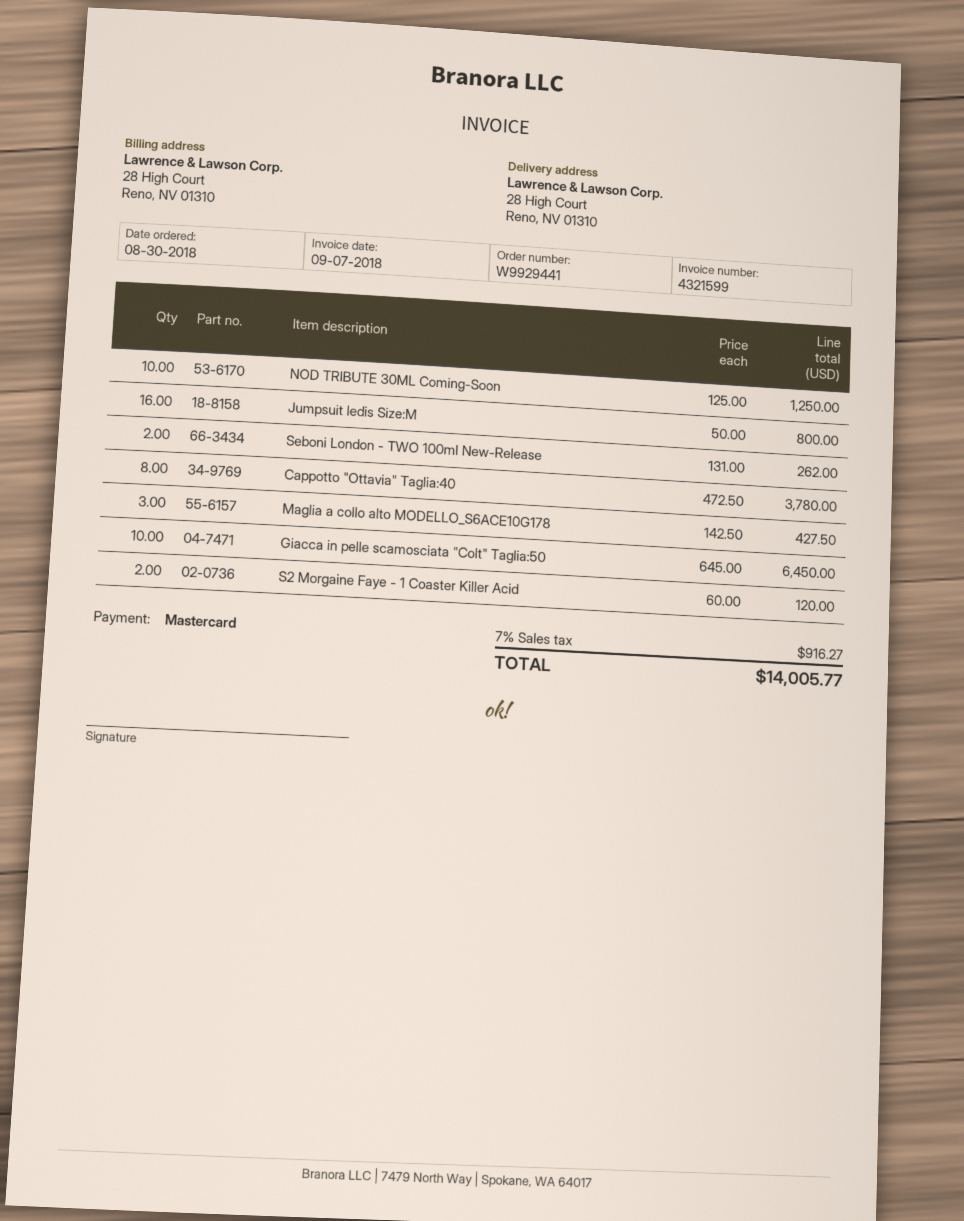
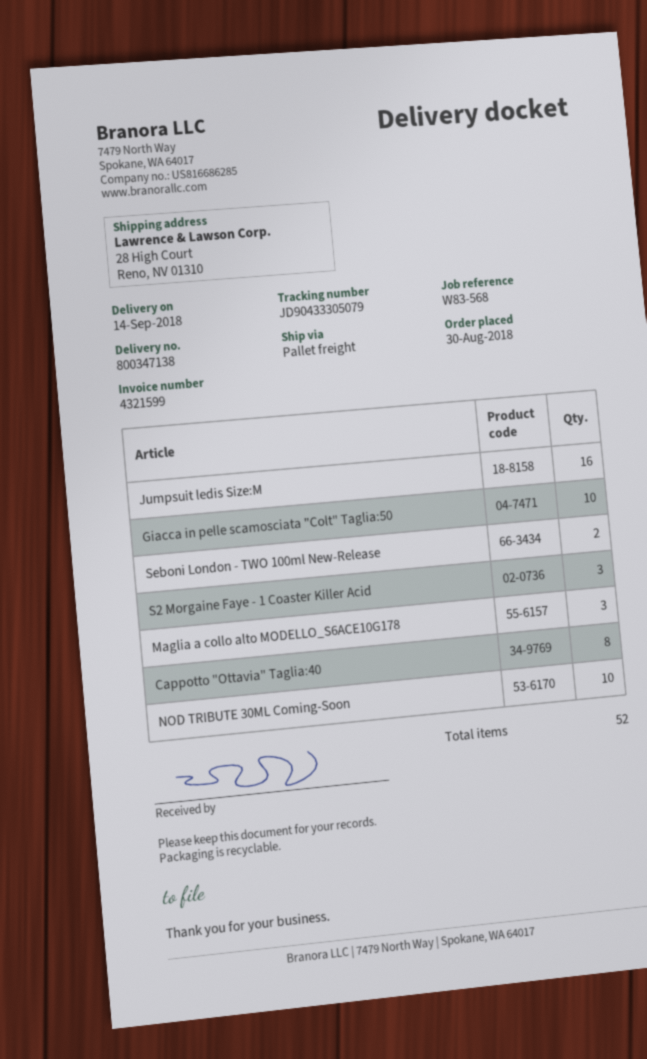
S2 Morgaine Faye - 1 Coaster Killer Acid: 2 -> 3

